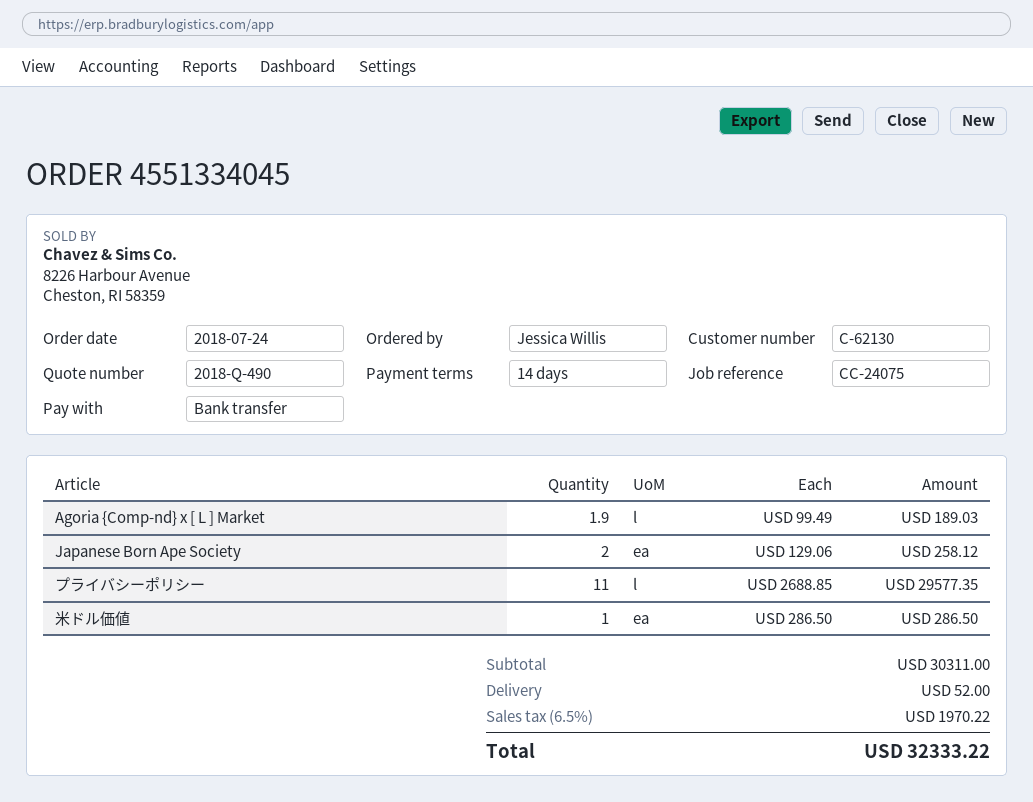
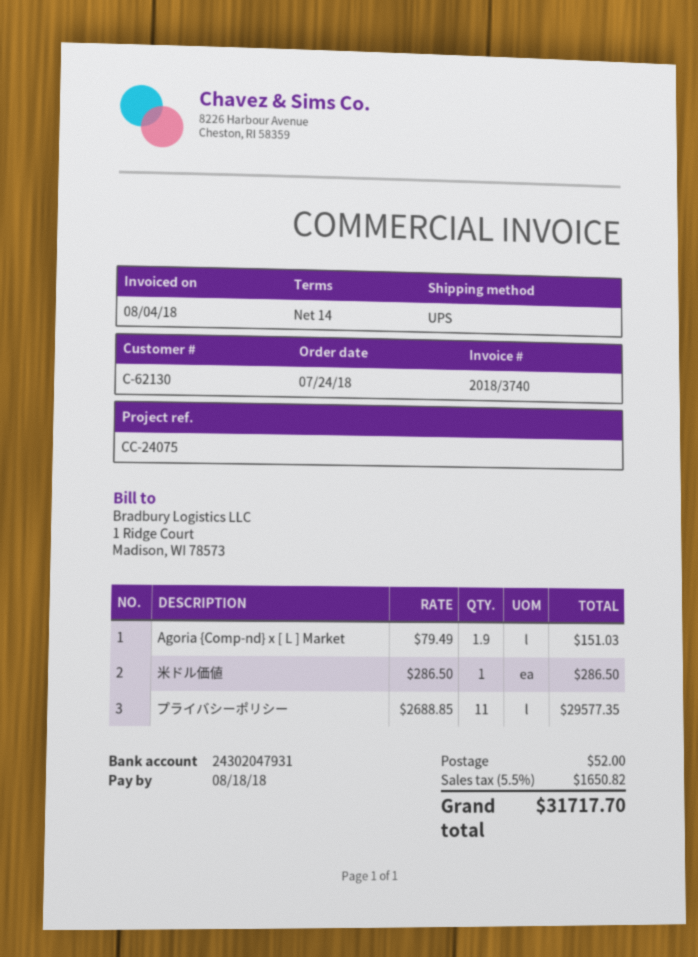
Agoria {Comp-nd} x [ L ] Market: 1.9 x 99.49 = 189.03 -> 1.9 x 79.49 = 151.03
Japanese Born Ape Society: 2 x 129.06 = 258.12 -> none
tax: 6.5% = 1970.22 -> 5.5% = 1650.82
total: 32333.22 -> 31717.70

